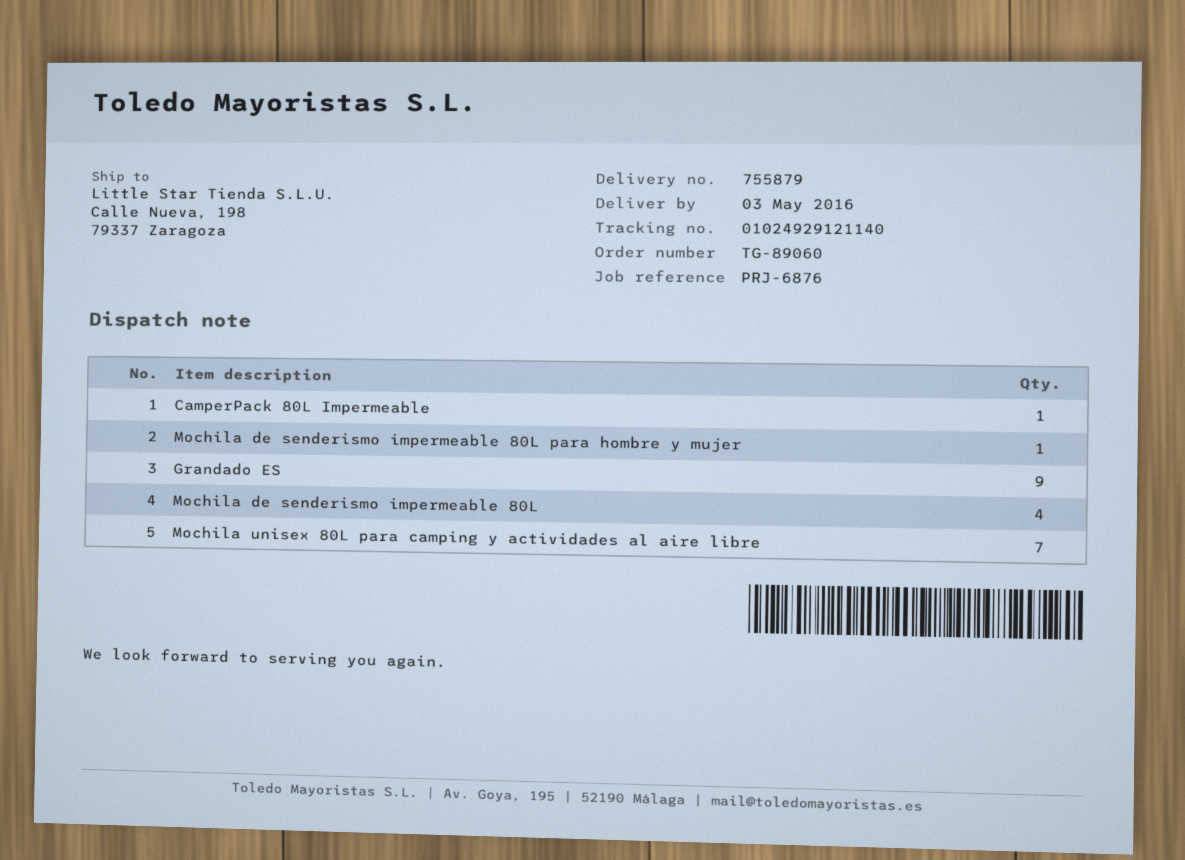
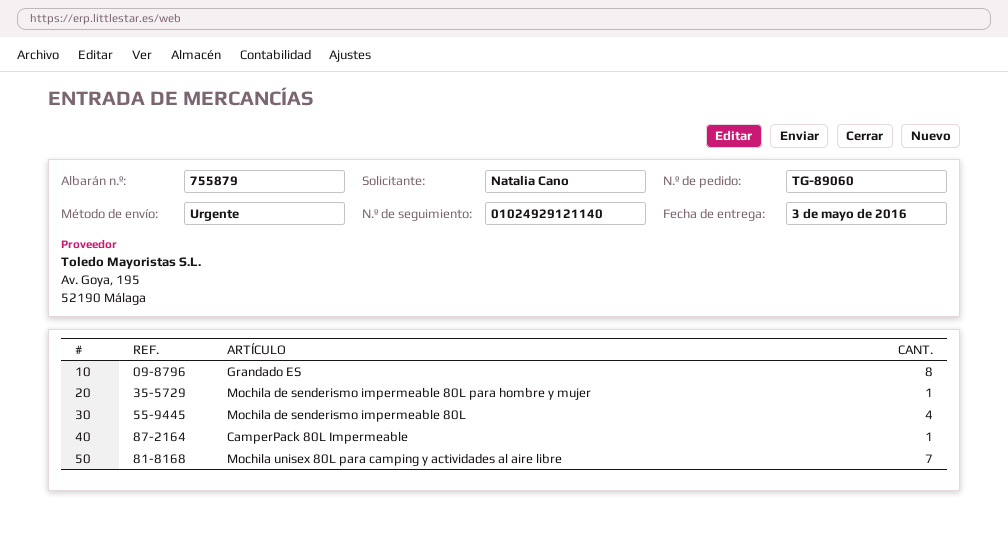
Grandado ES: 9 -> 8

